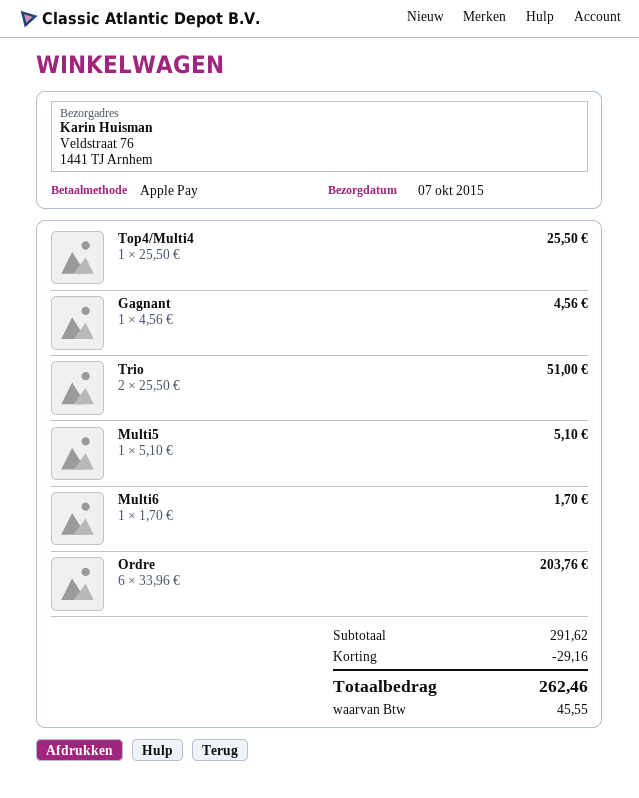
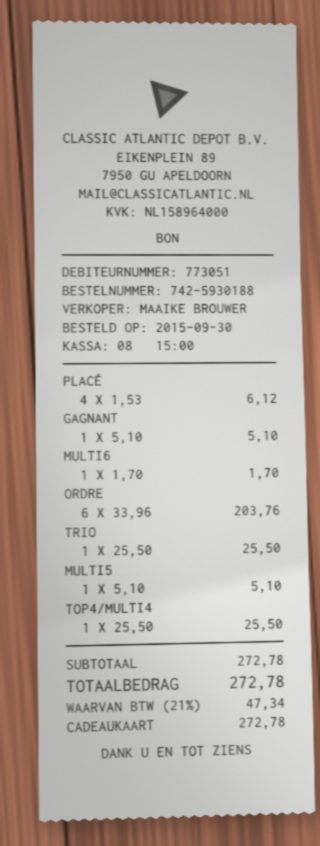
payment method: Apple Pay -> gift card
Gagnant: 1 x 4.56 = 4.56 -> 1 x 5.10 = 5.10
Trio: 2 x 25.50 = 51.00 -> 1 x 25.50 = 25.50
PLACÉ: none -> 4 x 1.53 = 6.12
subtotal: 291.62 -> 272.78
discount: 29.16 -> none
tax: 45.55 -> 47.34
total: 262.46 -> 272.78

